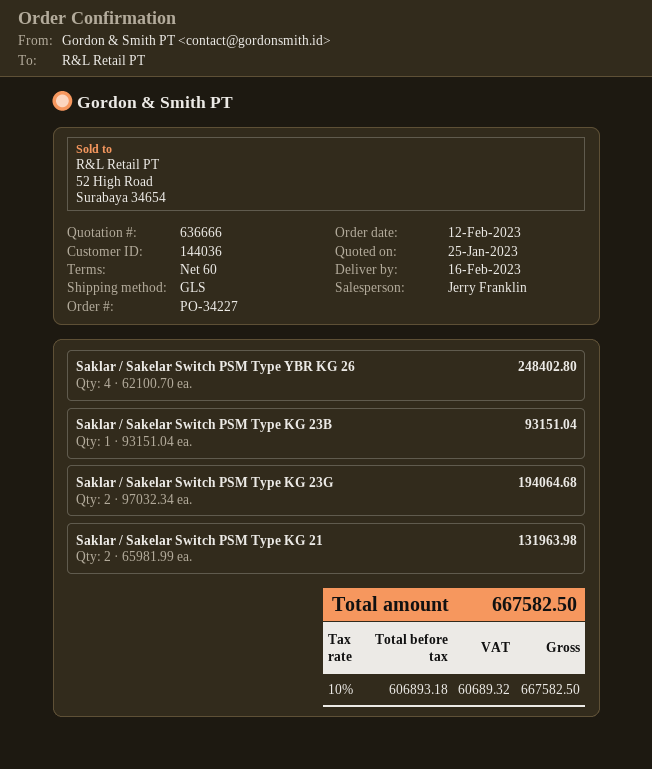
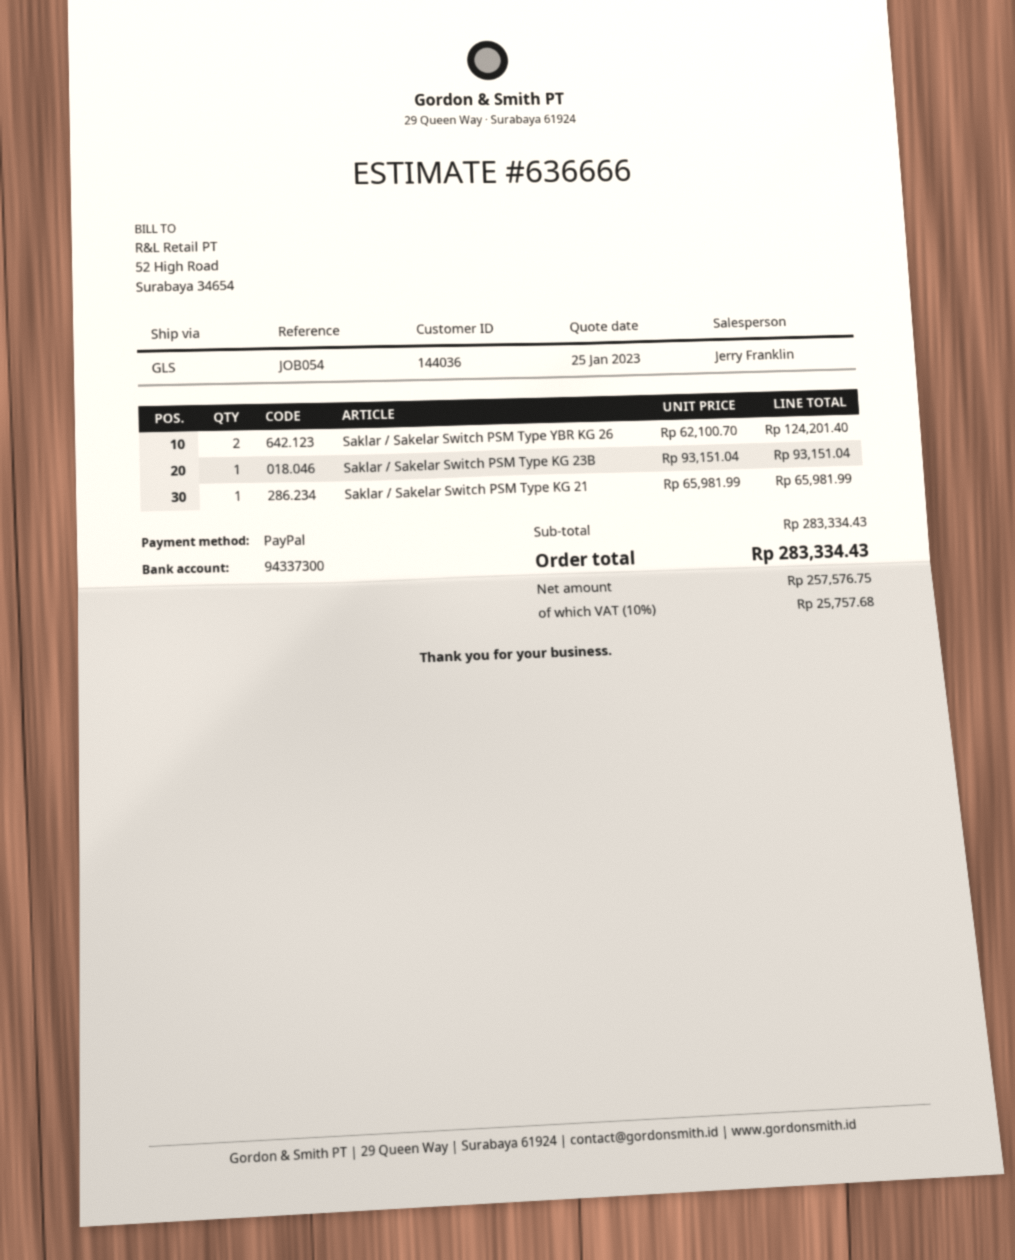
Saklar / Sakelar Switch PSM Type YBR KG 26: 4 x 62100.70 = 248402.80 -> 2 x 62100.70 = 124201.40
Saklar / Sakelar Switch PSM Type KG 23G: 2 x 97032.34 = 194064.68 -> none
Saklar / Sakelar Switch PSM Type KG 21: 2 x 65981.99 = 131963.98 -> 1 x 65981.99 = 65981.99
net: 606893.18 -> 257576.75
tax: 10% = 60689.32 -> 10% = 25757.68
total: 667582.50 -> 283334.43

